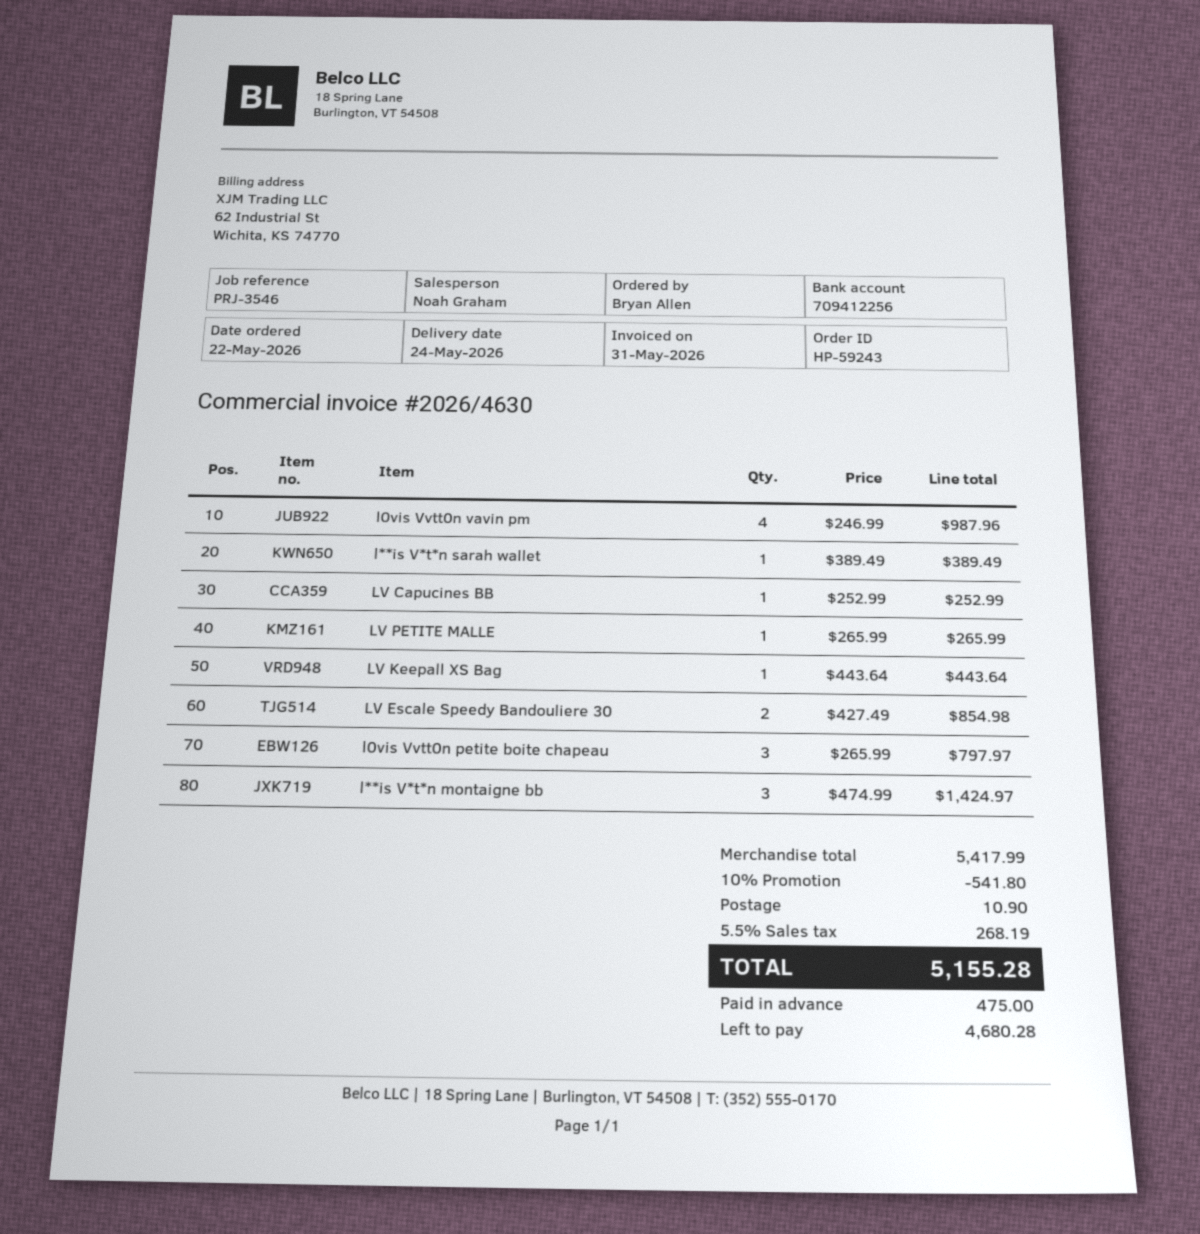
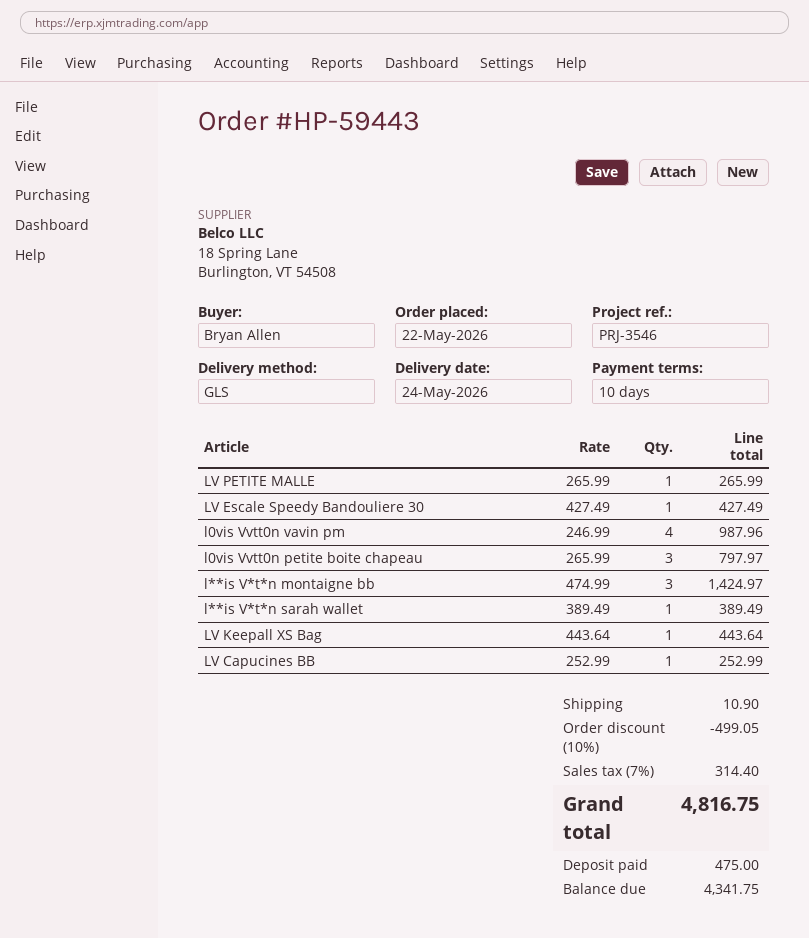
order number: HP-59243 -> HP-59443
LV Escale Speedy Bandouliere 30: 2 x 427.49 = 854.98 -> 1 x 427.49 = 427.49
discount: 10% = 541.80 -> 10% = 499.05
tax: 5.5% = 268.19 -> 7% = 314.40
total: 5155.28 -> 4816.75
balance: 4680.28 -> 4341.75

